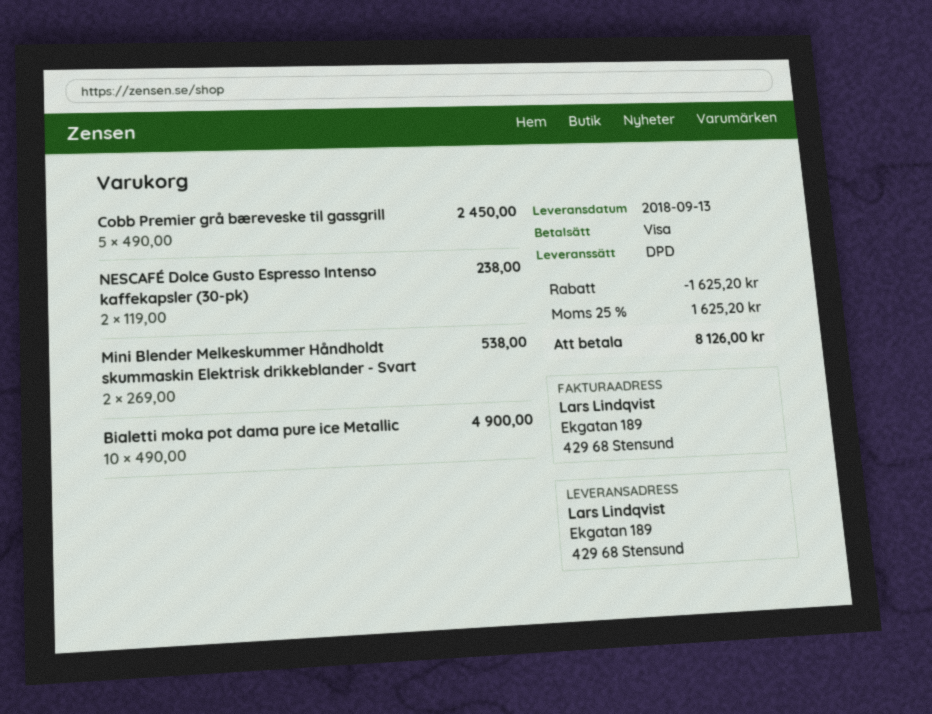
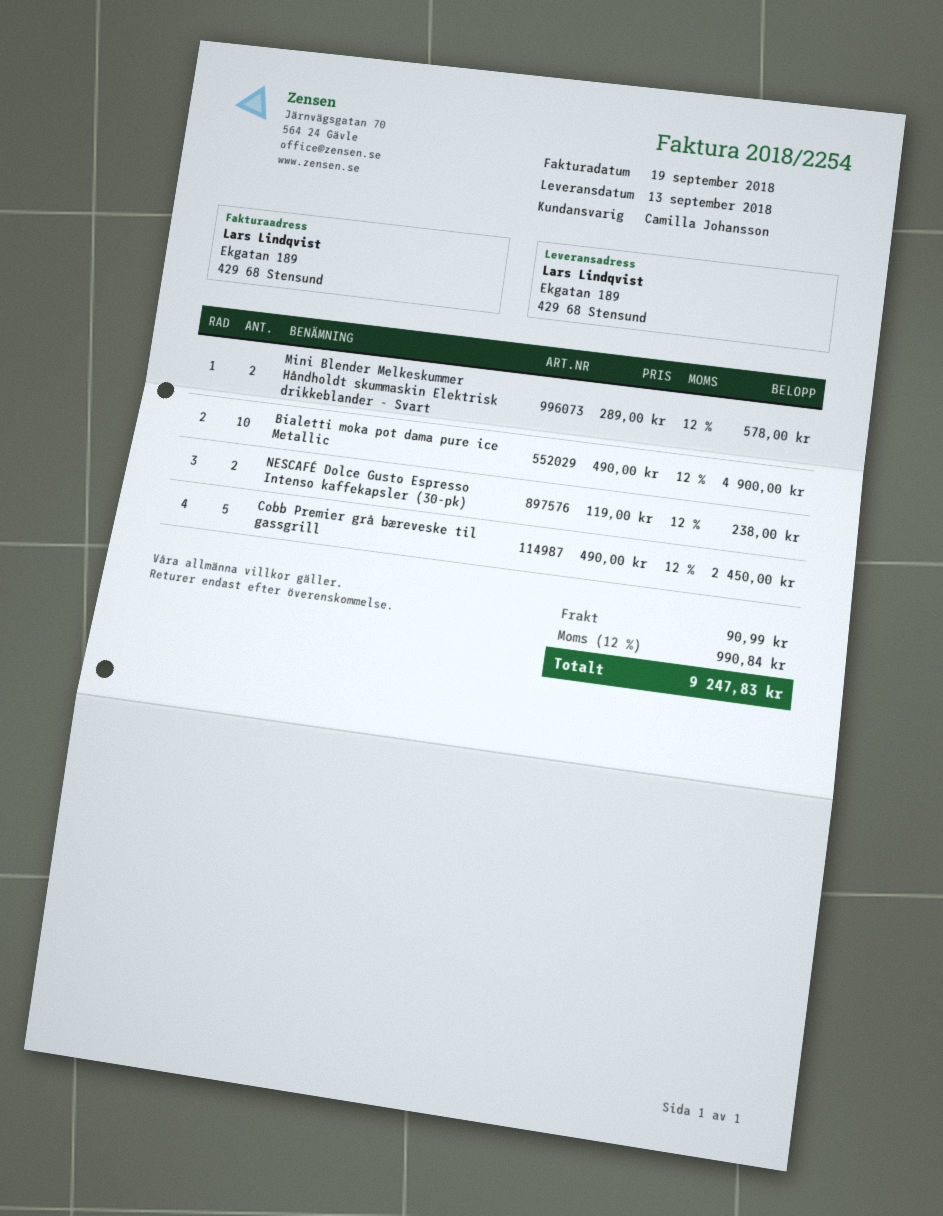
Mini Blender Melkeskummer Håndholdt skummaskin Elektrisk drikkeblander - Svart: 2 x 269.00 = 538.00 -> 2 x 289.00 = 578.00
discount: 1625.20 -> none
shipping: none -> 90.99
tax: 25% = 1625.20 -> 12% = 990.84
total: 8126.00 -> 9247.83

